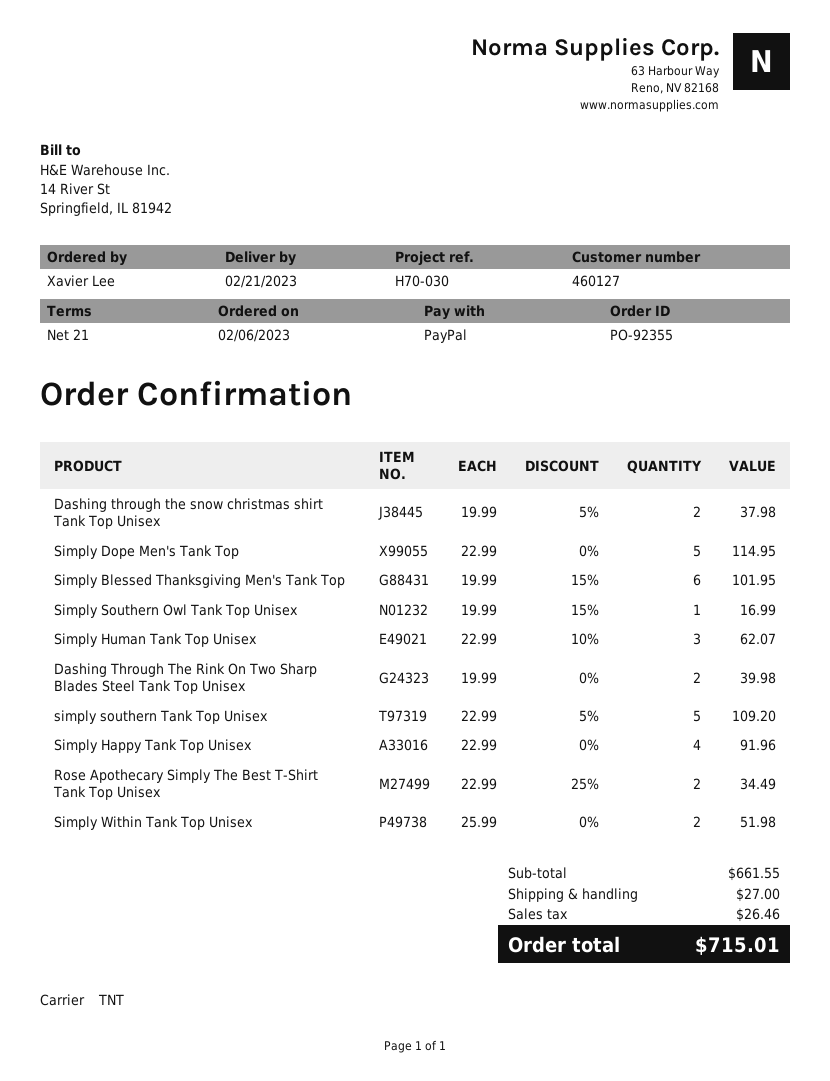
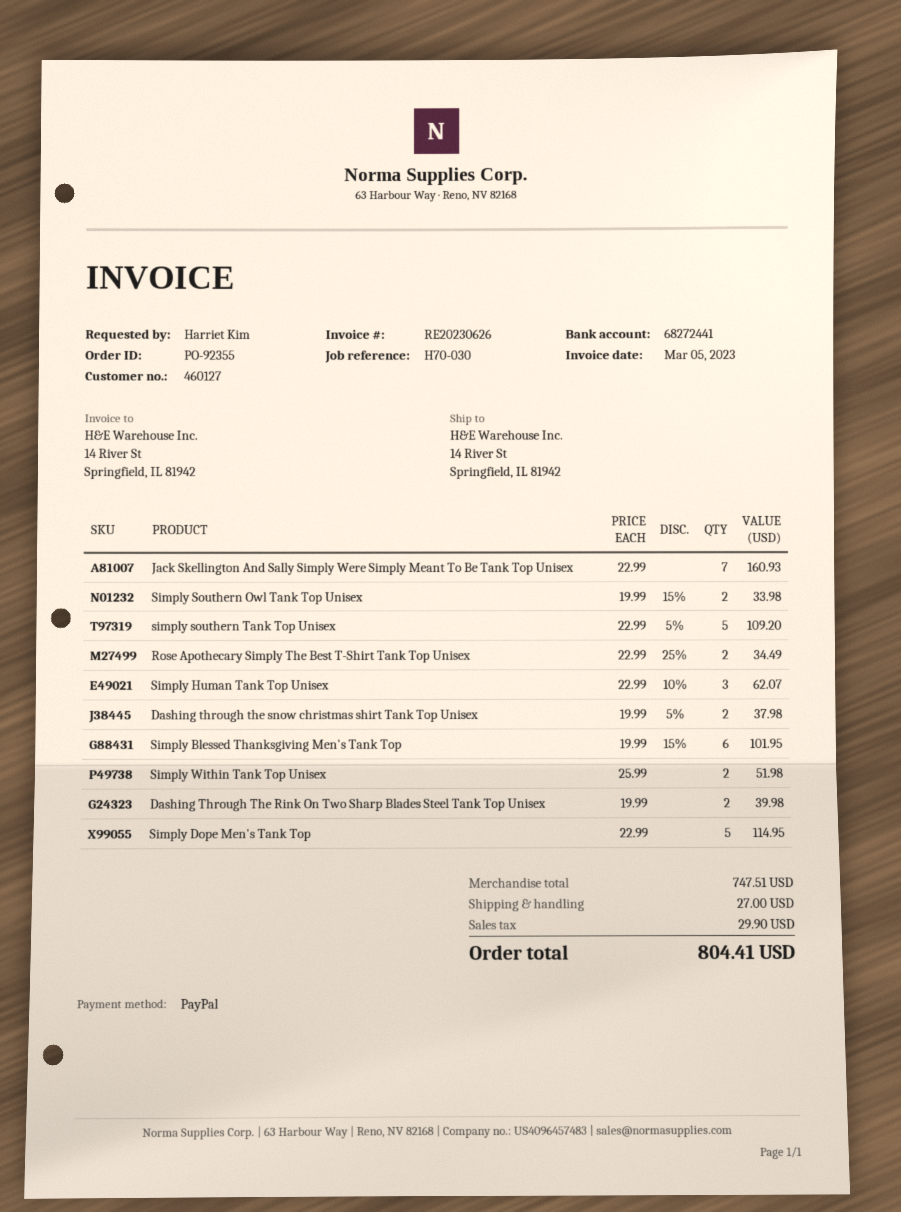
ordered by: Xavier Lee -> Harriet Kim
Simply Southern Owl Tank Top Unisex: 1 x 19.99 - 15% = 16.99 -> 2 x 19.99 - 15% = 33.98
Simply Happy Tank Top Unisex: 4 x 22.99 = 91.96 -> none
Jack Skellington And Sally Simply Were Simply Meant To Be Tank Top Unisex: none -> 7 x 22.99 = 160.93
subtotal: 661.55 -> 747.51
tax: 26.46 -> 29.90
total: 715.01 -> 804.41

